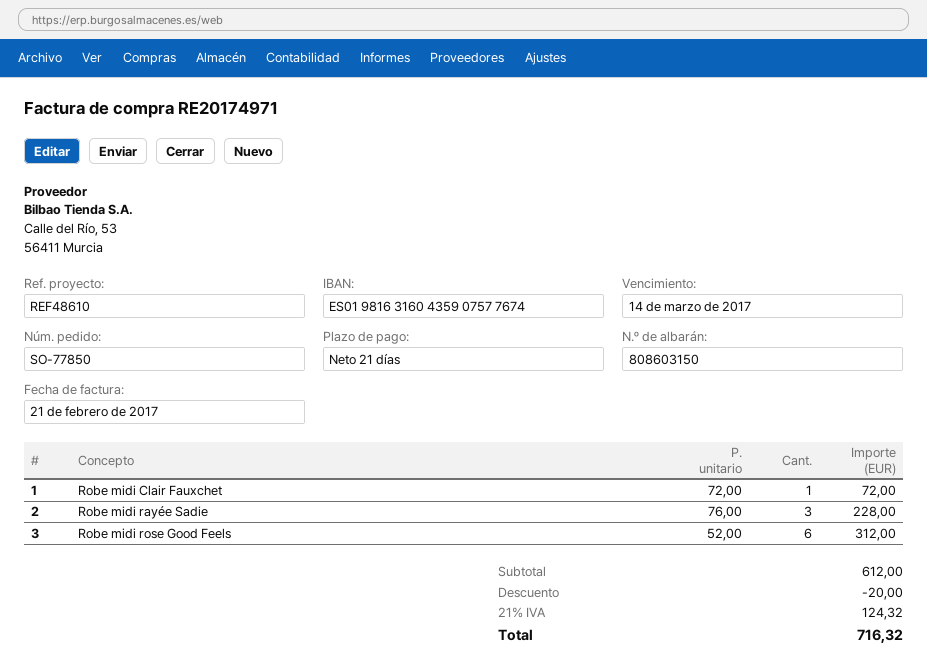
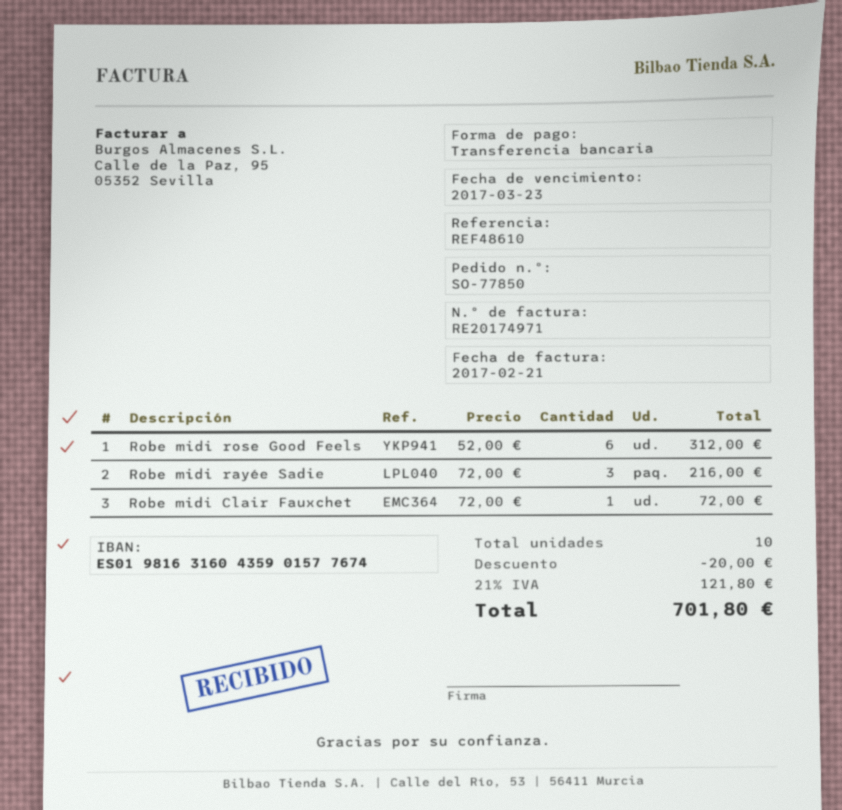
due date: 2017-03-14 -> 2017-03-23
bank account: ES0198163160435907577674 -> ES0198163160435901577674
Robe midi rayée Sadie: 3 x 76.00 = 228.00 -> 3 x 72.00 = 216.00
tax: 21% = 124.32 -> 21% = 121.80
total: 716.32 -> 701.80

